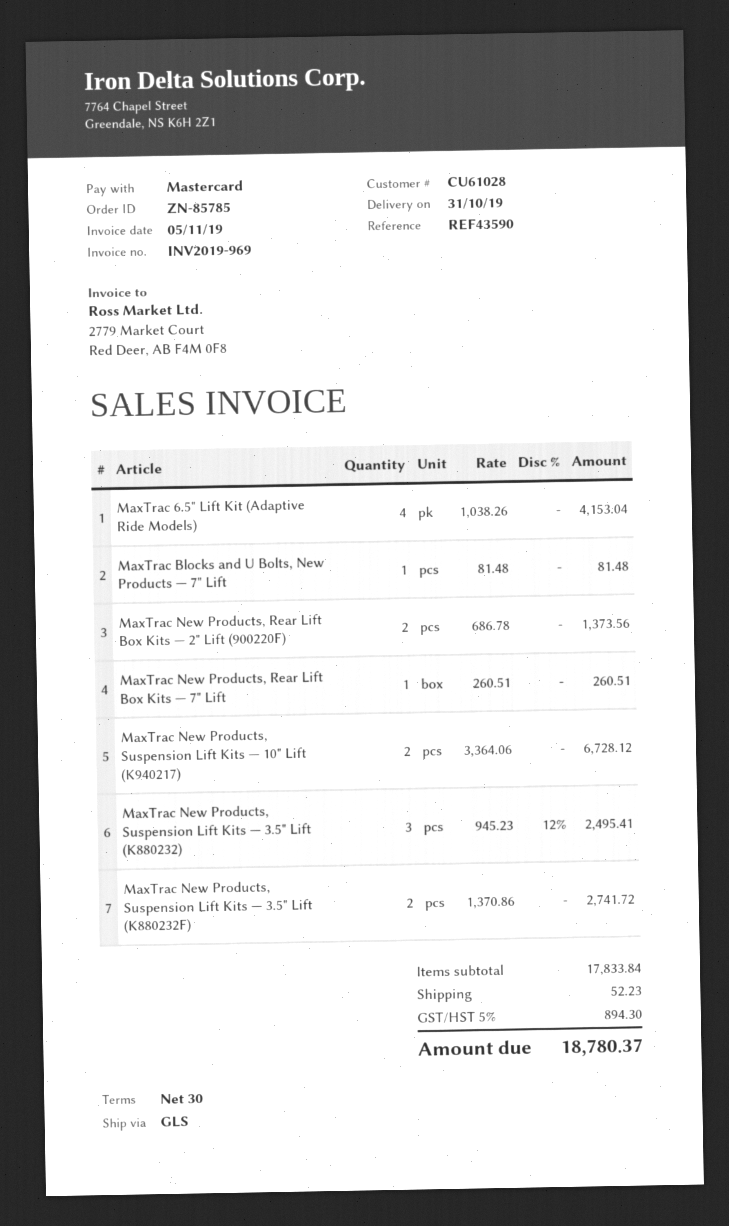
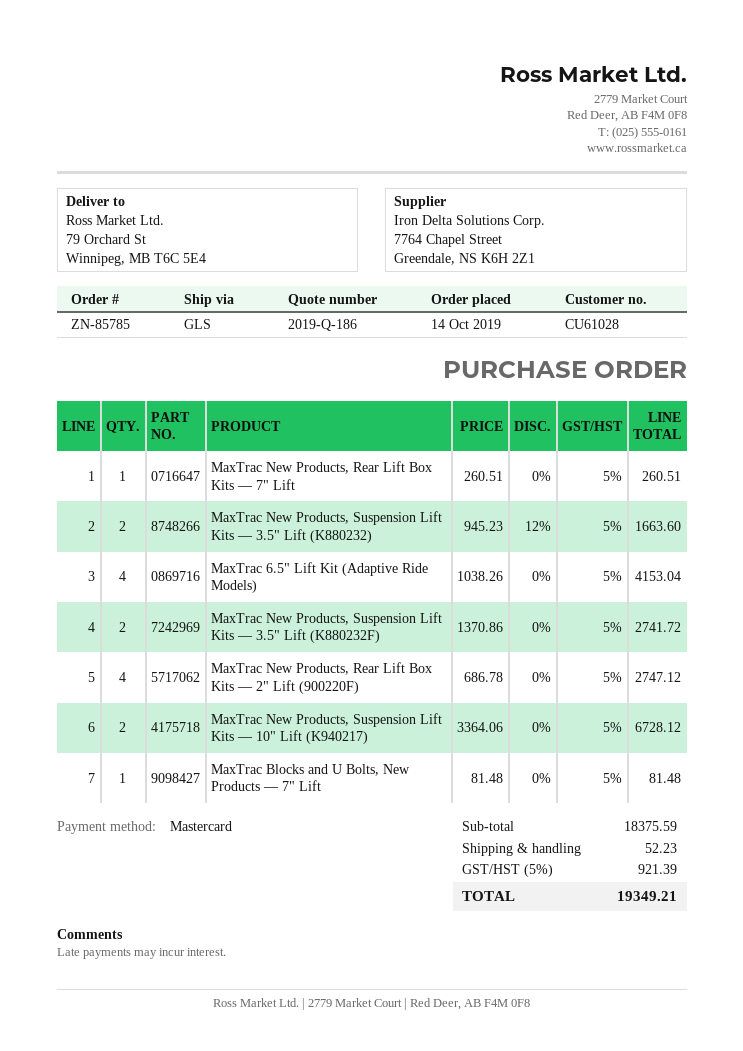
MaxTrac New Products, Rear Lift Box Kits — 2" Lift (900220F): 2 x 686.78 = 1373.56 -> 4 x 686.78 = 2747.12
MaxTrac New Products, Suspension Lift Kits — 3.5" Lift (K880232): 3 x 945.23 - 12% = 2495.41 -> 2 x 945.23 - 12% = 1663.60
subtotal: 17833.84 -> 18375.59
tax: 5% = 894.30 -> 5% = 921.39
total: 18780.37 -> 19349.21

